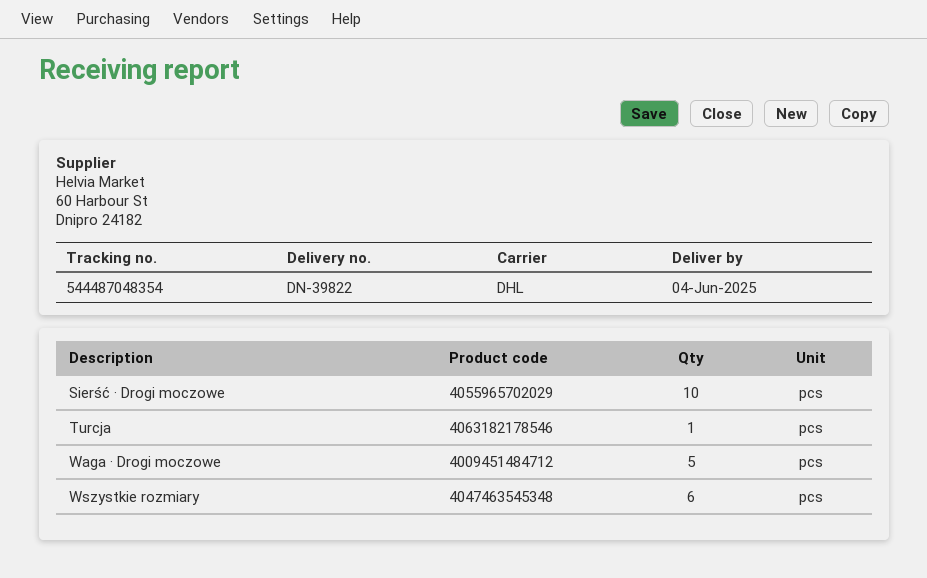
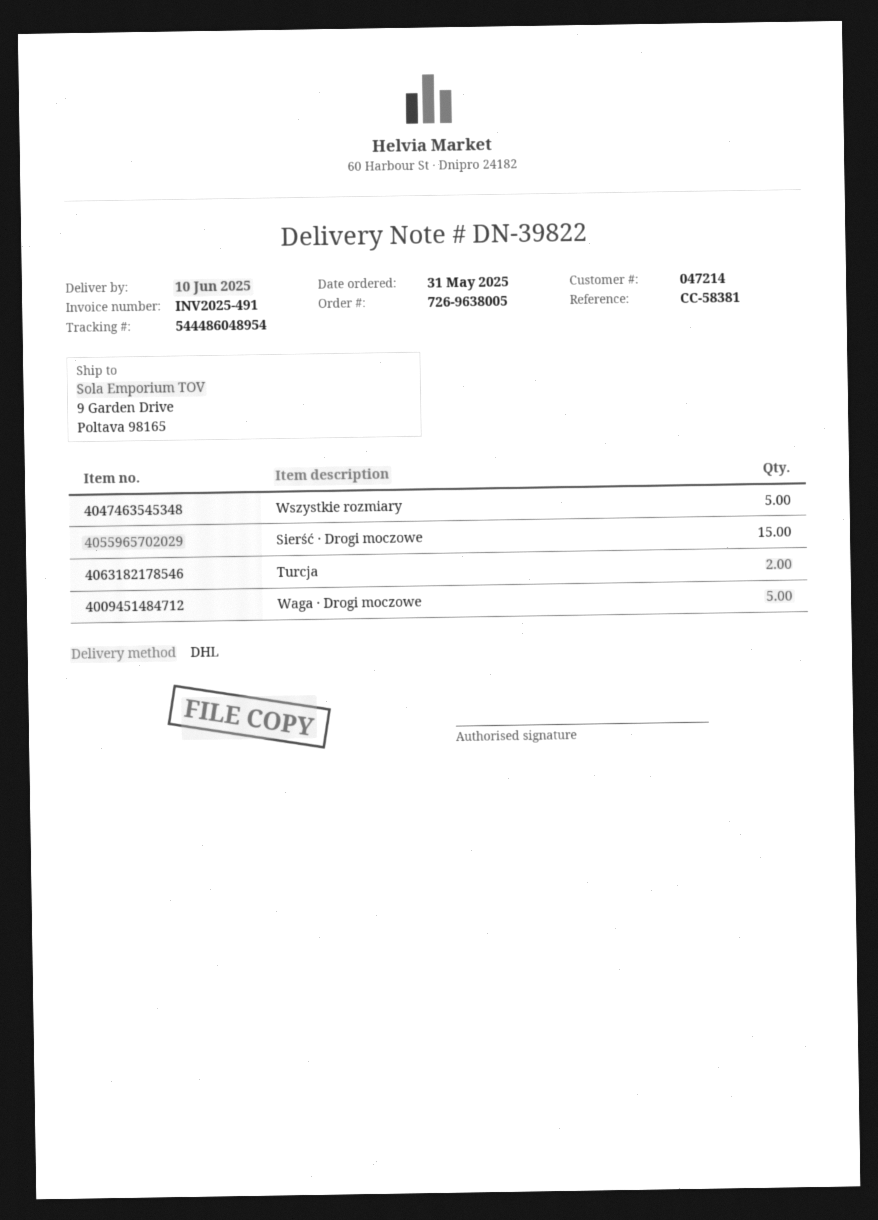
delivery date: 2025-06-04 -> 2025-06-10
tracking number: 544487048354 -> 544486048954
Sierść · Drogi moczowe: 10 -> 15
Turcja: 1 -> 2
Wszystkie rozmiary: 6 -> 5

